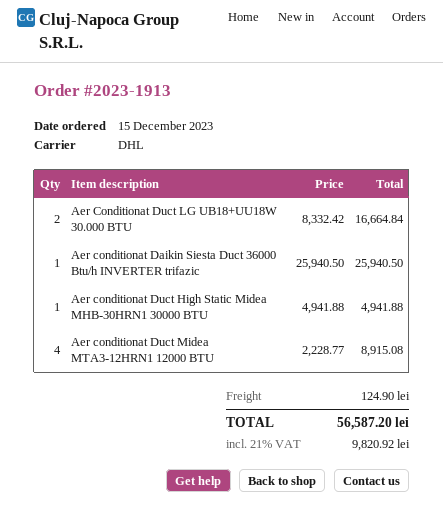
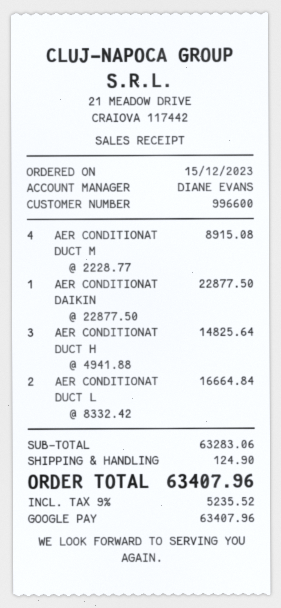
Aer conditionat Daikin Siesta Duct 36000 Btu/h INVERTER trifazic: 1 x 25940.50 = 25940.50 -> 1 x 22877.50 = 22877.50
Aer conditionat Duct High Static Midea MHB-30HRN1 30000 BTU: 1 x 4941.88 = 4941.88 -> 3 x 4941.88 = 14825.64
tax: 21% = 9820.92 -> 9% = 5235.52
total: 56587.20 -> 63407.96

